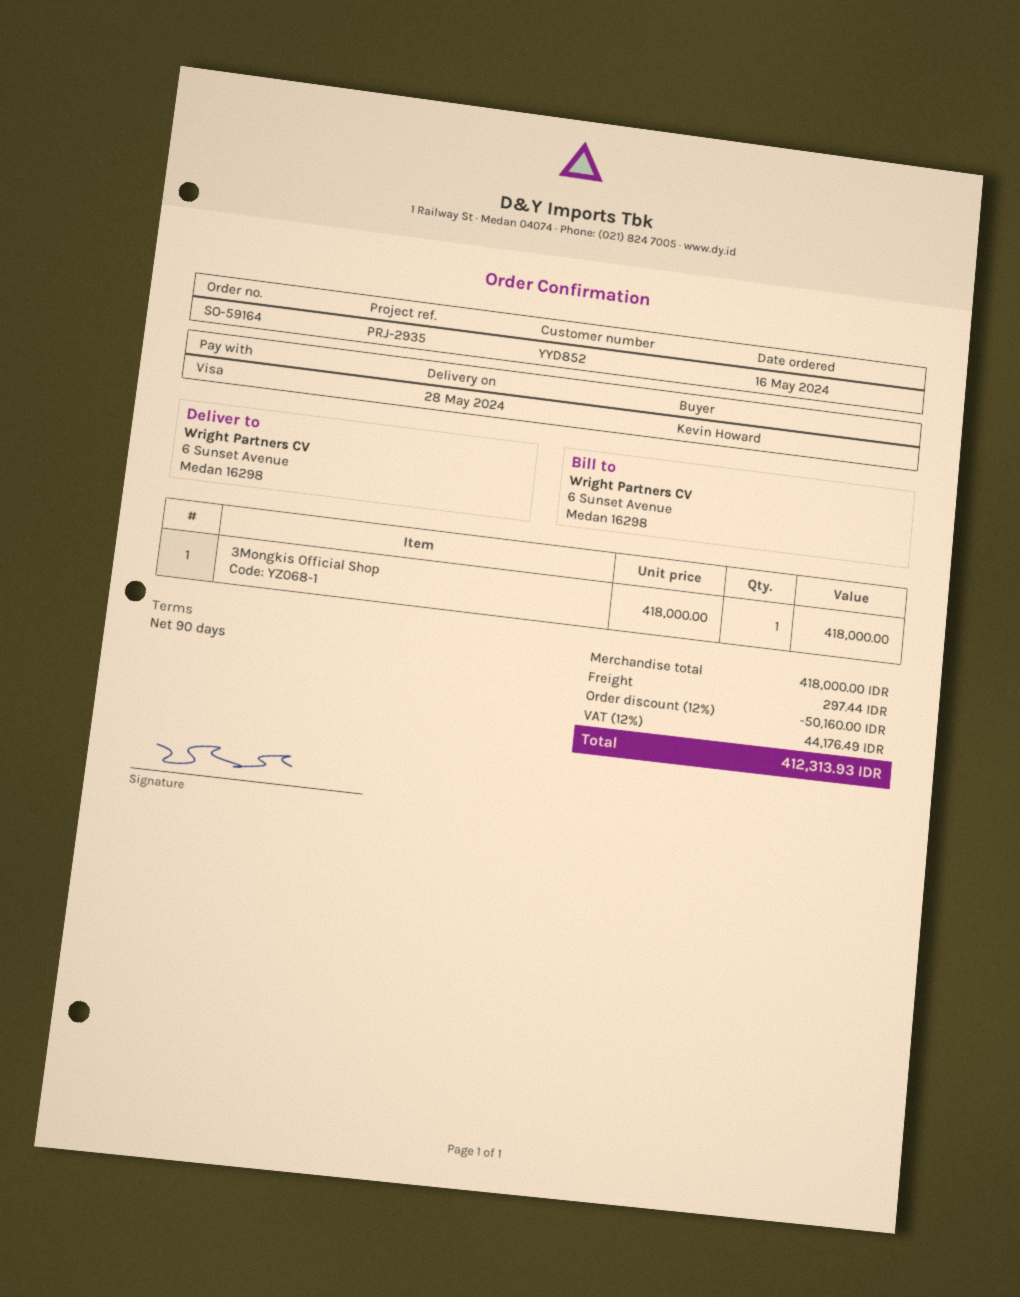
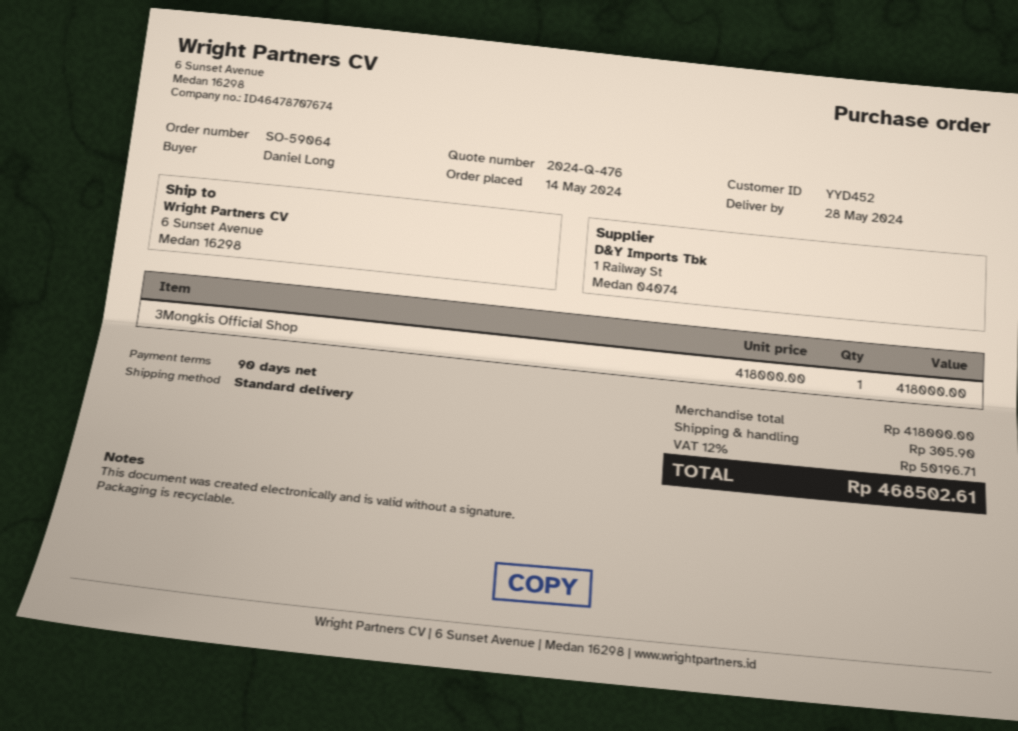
order number: SO-59164 -> SO-59064
order date: 2024-05-16 -> 2024-05-14
customer number: YYD852 -> YYD452
ordered by: Kevin Howard -> Daniel Long
discount: 12% = 50160.00 -> none
shipping: 297.44 -> 305.90
tax: 12% = 44176.49 -> 12% = 50196.71
total: 412313.93 -> 468502.61

